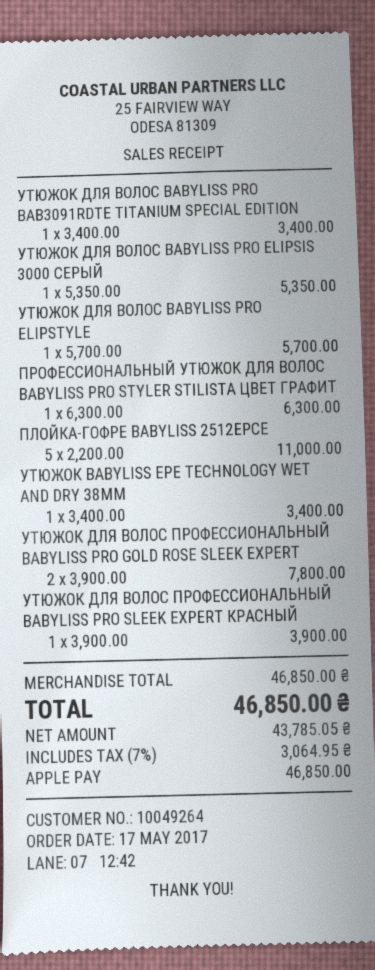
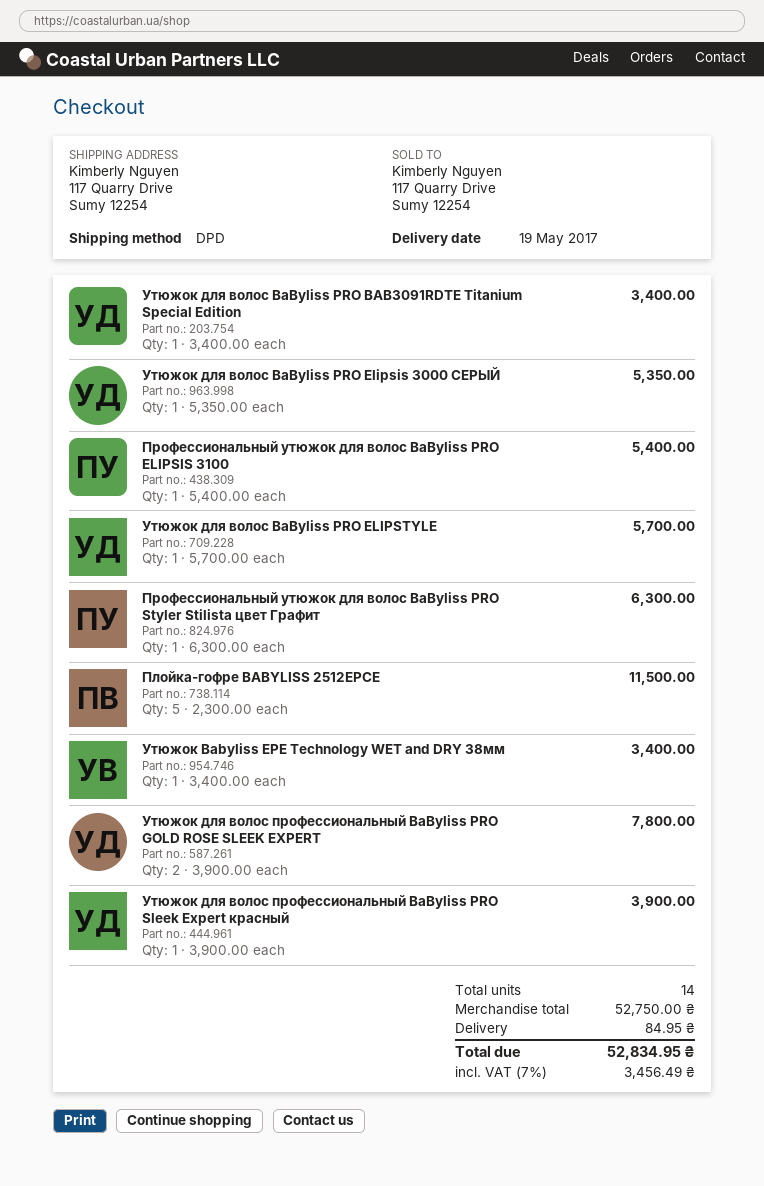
ПЛОЙКА-ГОФРЕ BABYLISS 2512EPСE: 5 x 2200.00 = 11000.00 -> 5 x 2300.00 = 11500.00
Профессиональный утюжок для волос BaByliss PRO ELIPSIS 3100: none -> 1 x 5400.00 = 5400.00
subtotal: 46850.00 -> 52750.00
shipping: none -> 84.95
tax: 7% = 3064.95 -> 7% = 3456.49
total: 46850.00 -> 52834.95

